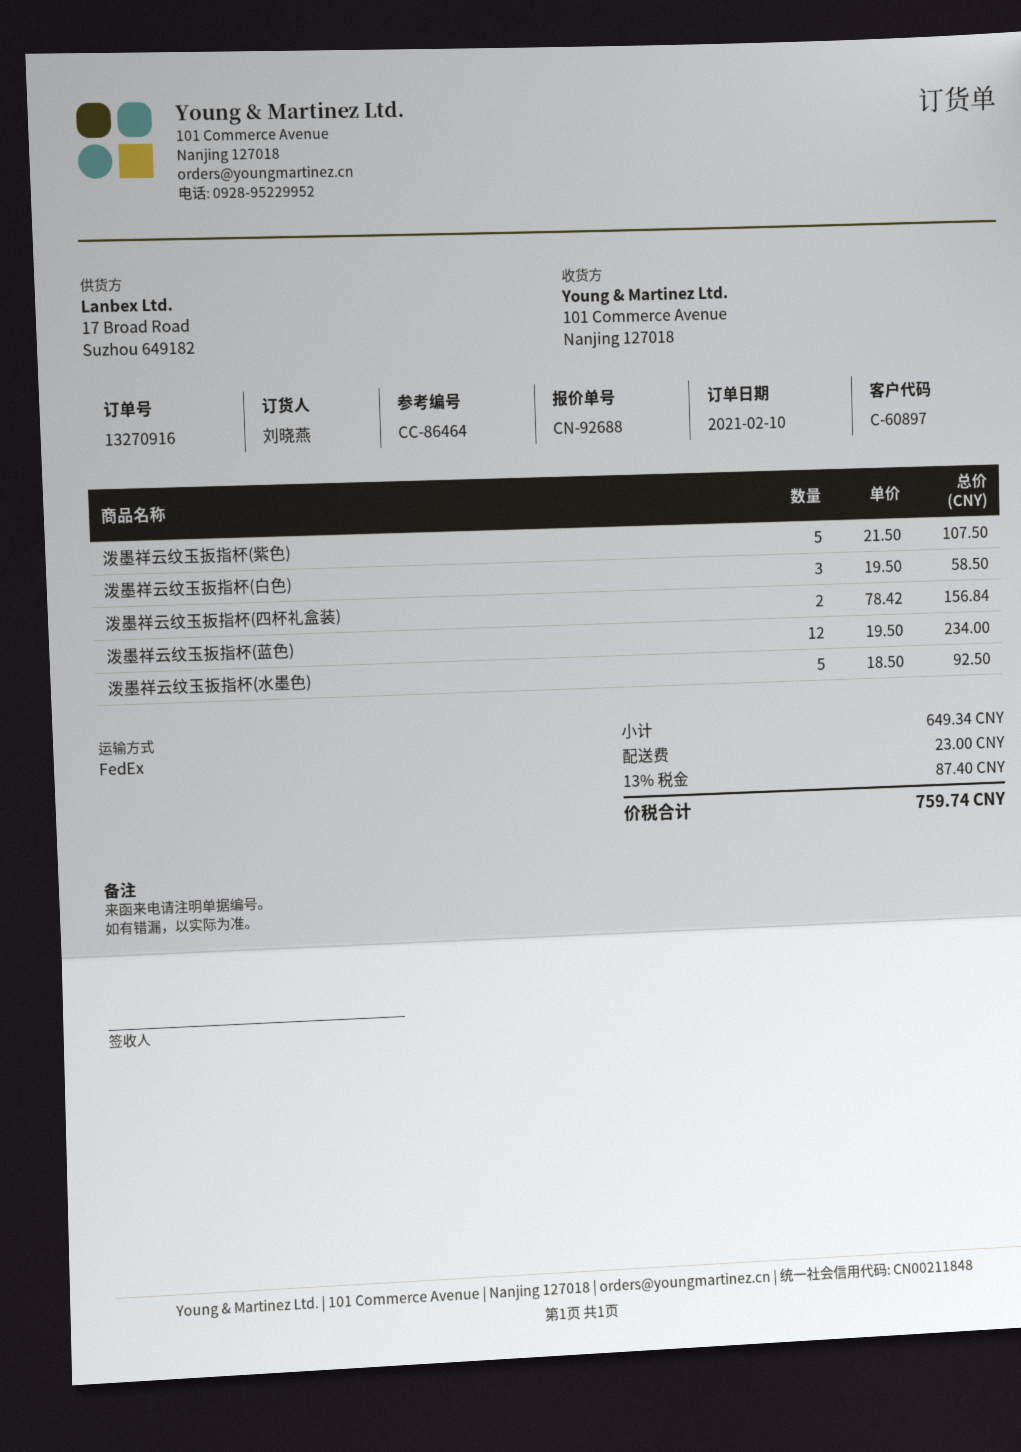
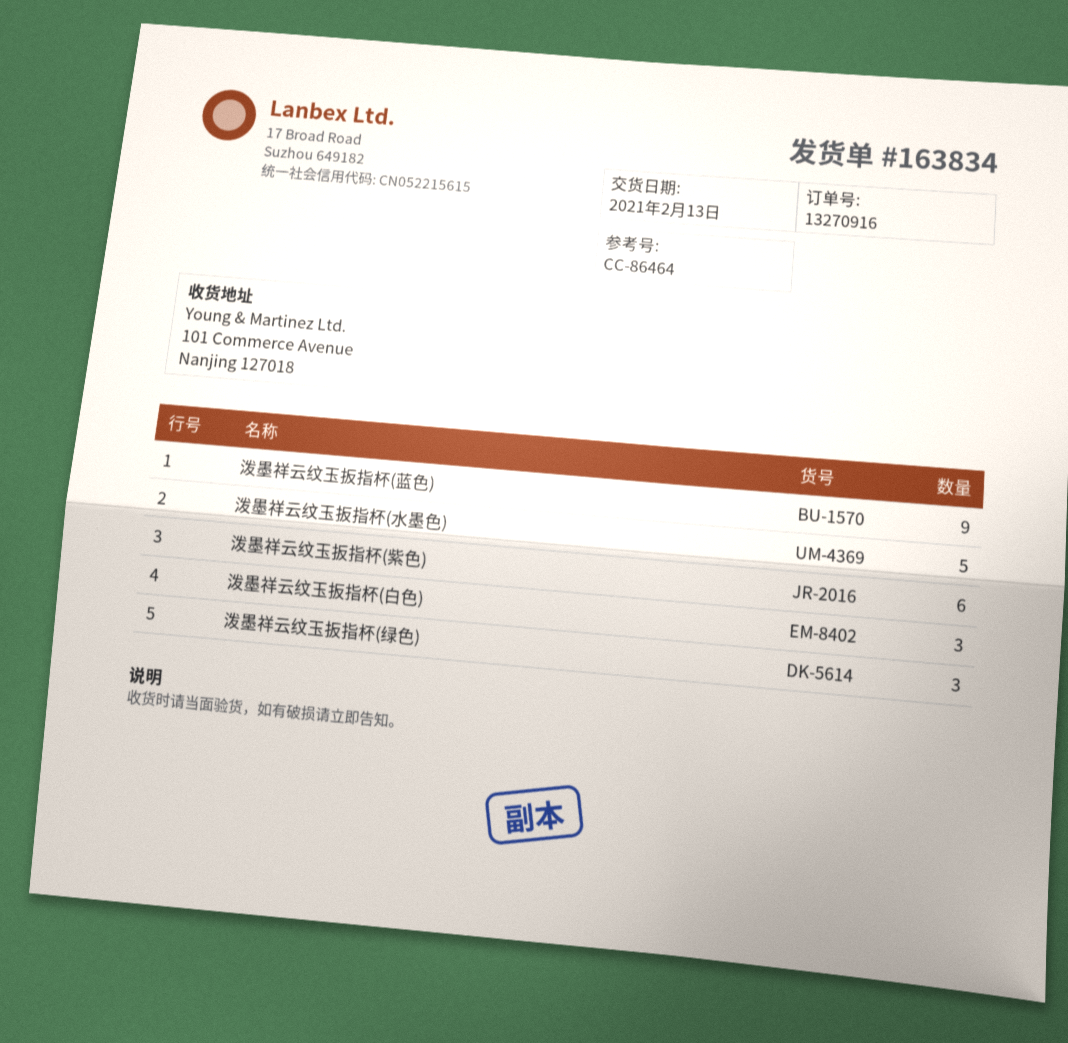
泼墨祥云纹玉扳指杯(紫色): 5 -> 6
泼墨祥云纹玉扳指杯(四杯礼盒装): 2 -> none
泼墨祥云纹玉扳指杯(蓝色): 12 -> 9
泼墨祥云纹玉扳指杯(绿色): none -> 3

